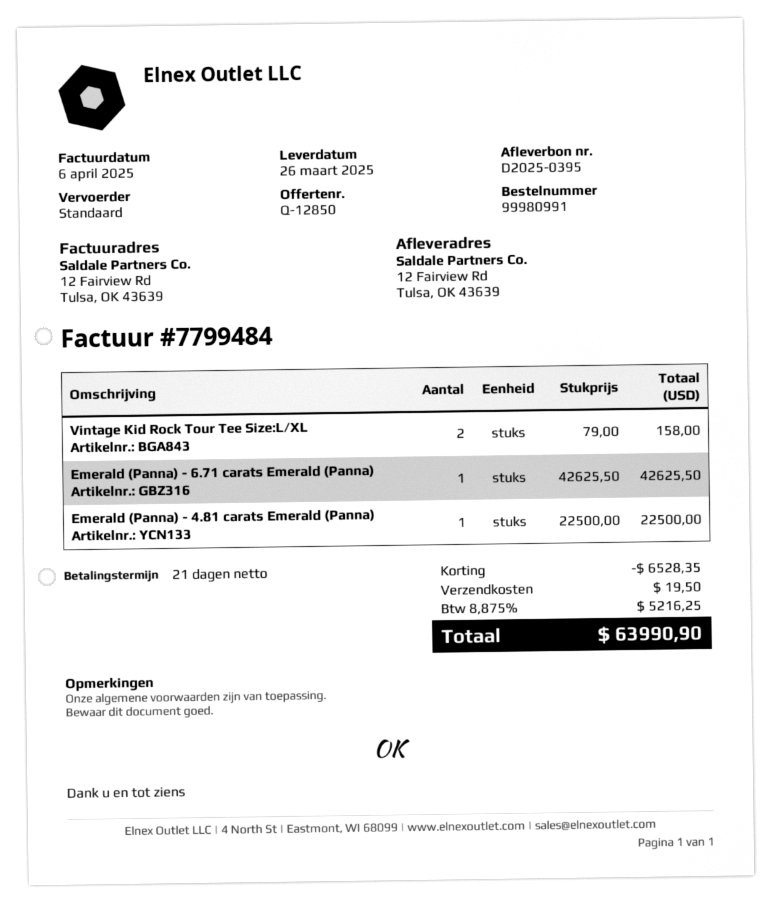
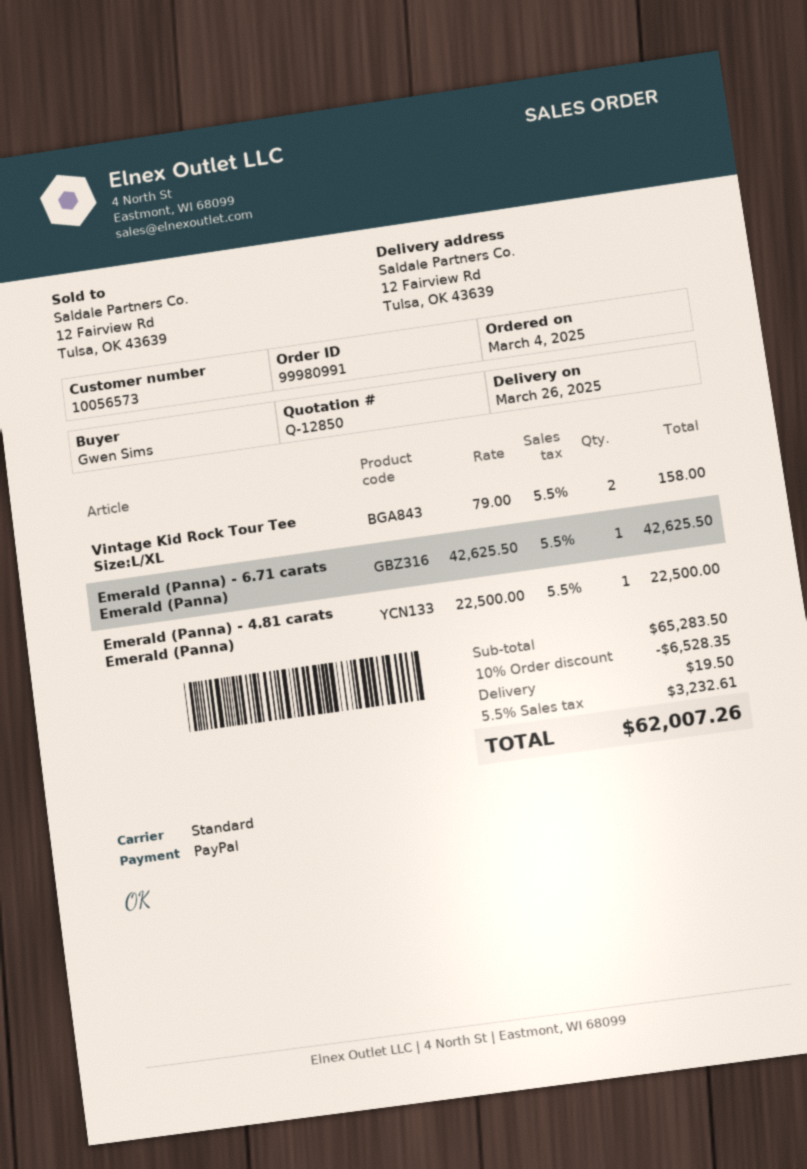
tax: 8.875% = 5216.25 -> 5.5% = 3232.61
total: 63990.90 -> 62007.26

